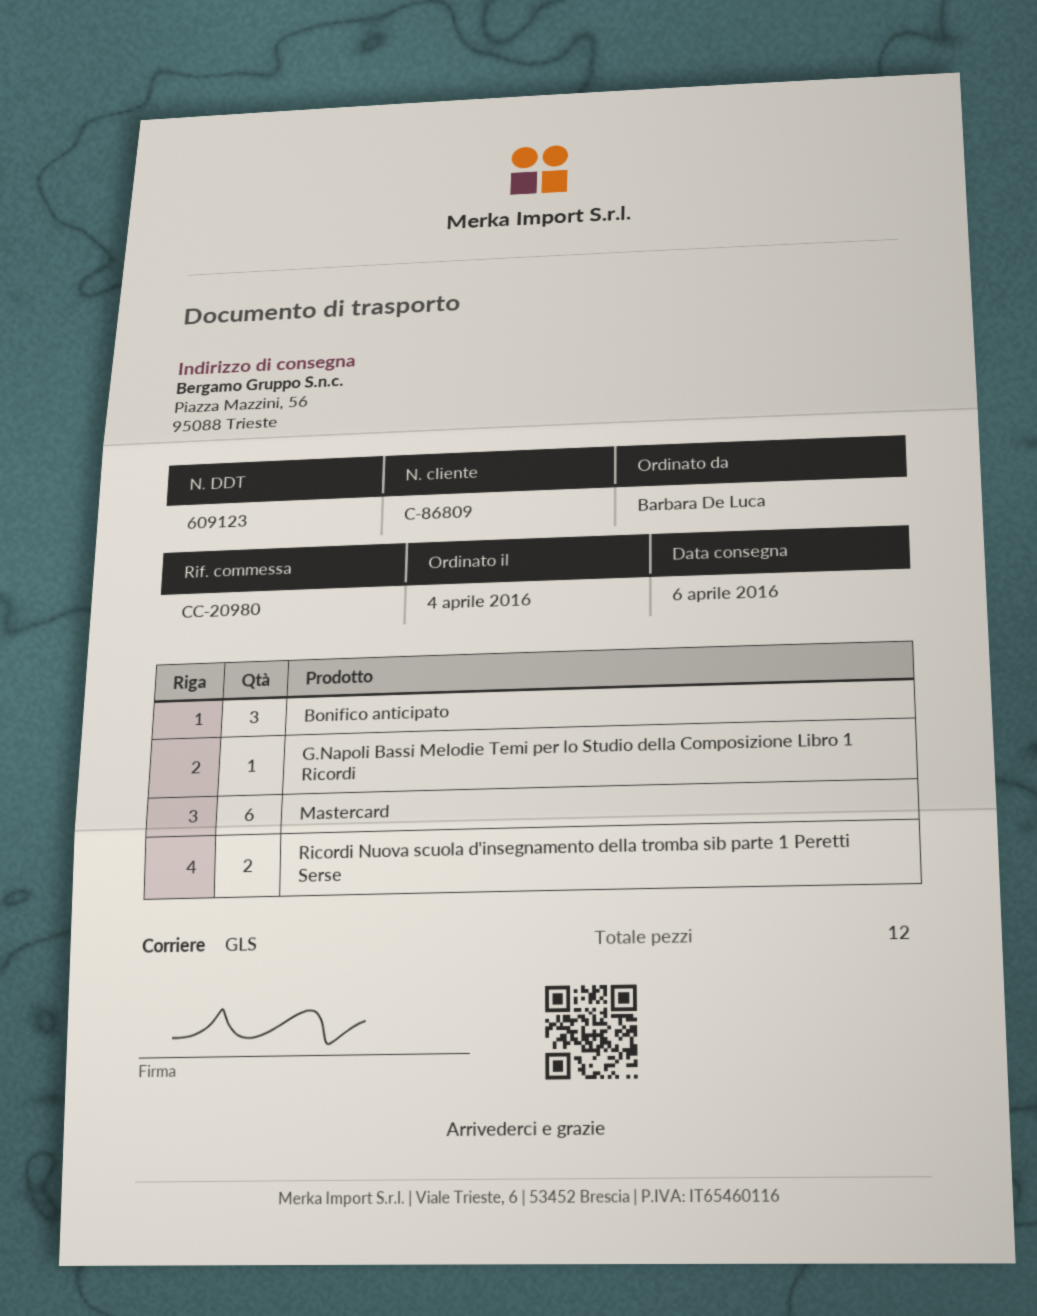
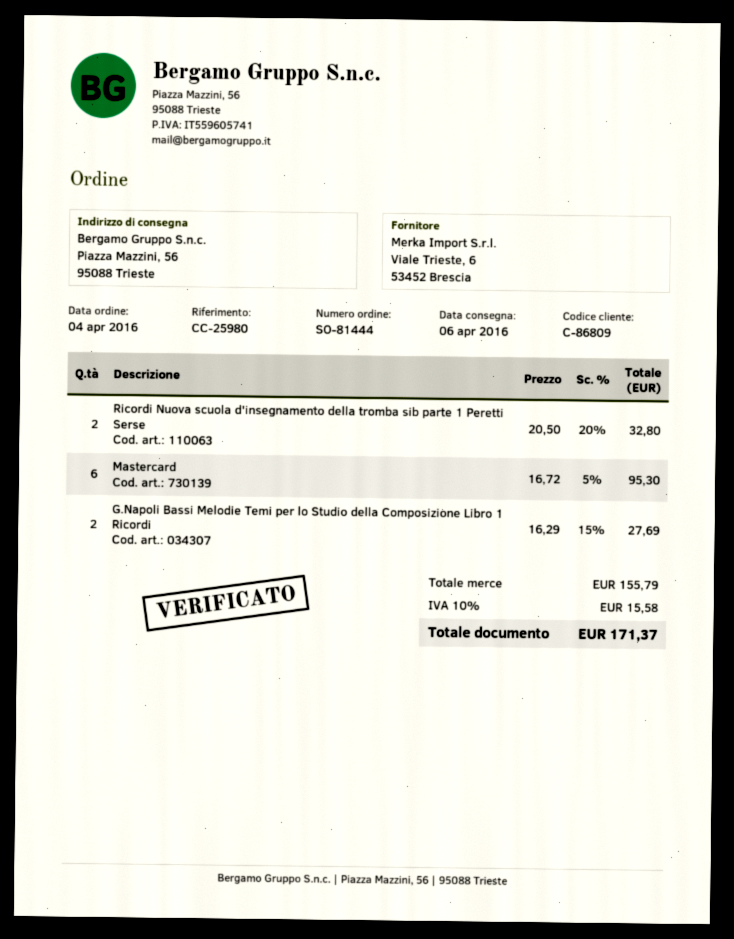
reference: CC-20980 -> CC-25980
Bonifico anticipato: 3 -> none
G.Napoli Bassi Melodie Temi per lo Studio della Composizione Libro 1 Ricordi: 1 -> 2

